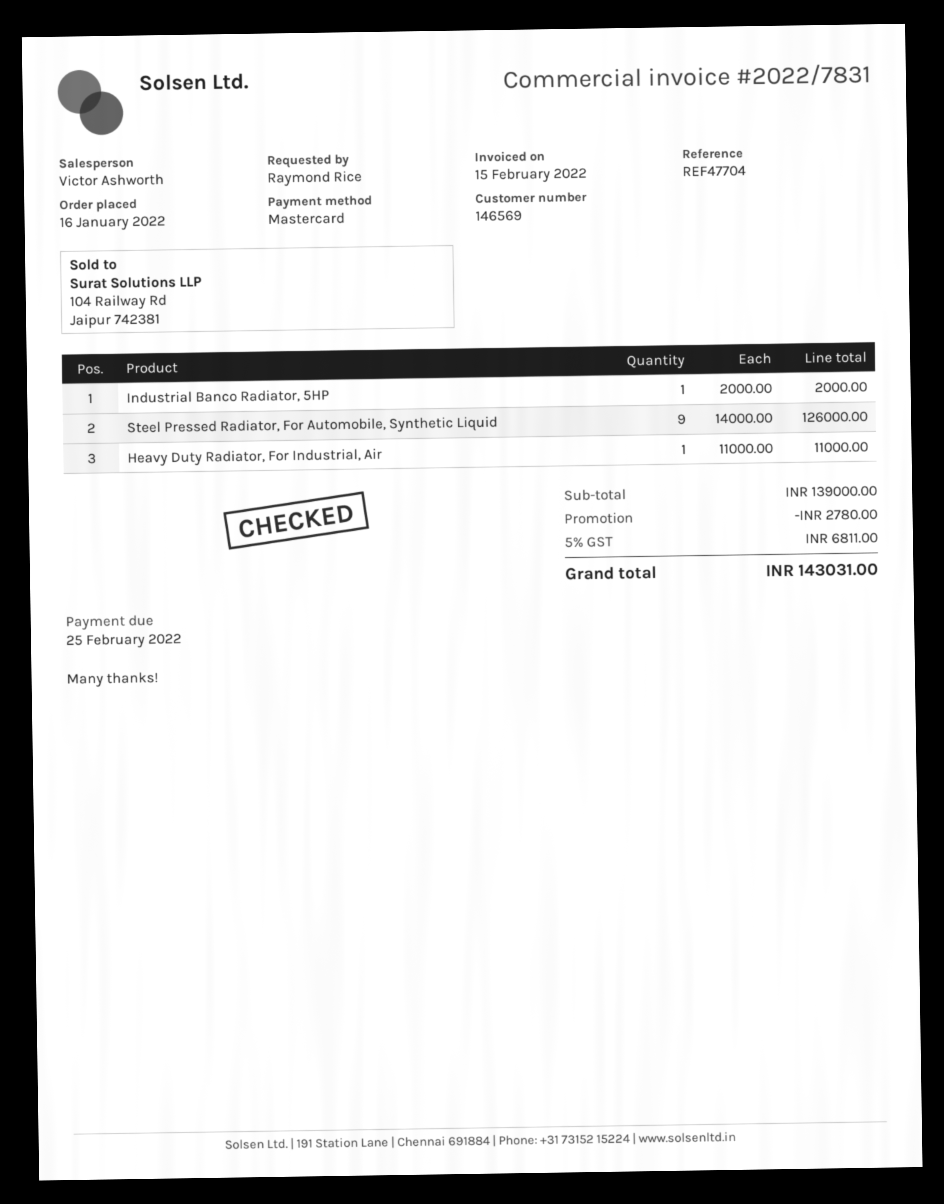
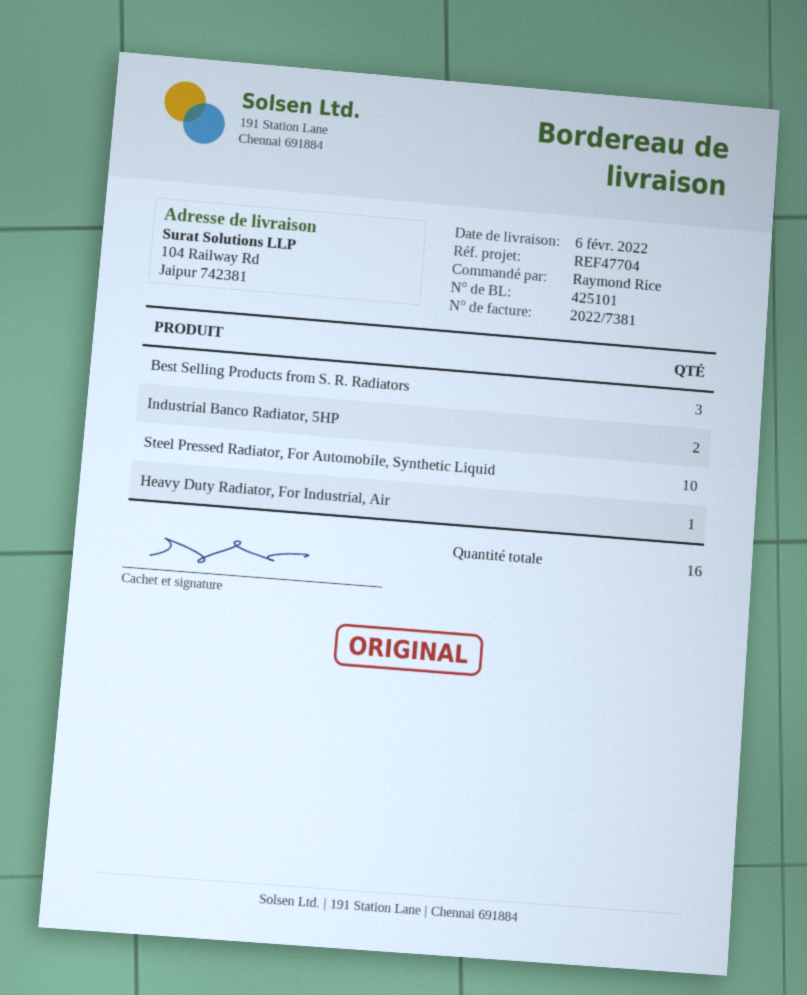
invoice number: 2022/7831 -> 2022/7381
Industrial Banco Radiator, 5HP: 1 -> 2
Steel Pressed Radiator, For Automobile, Synthetic Liquid: 9 -> 10
Best Selling Products from S. R. Radiators: none -> 3

